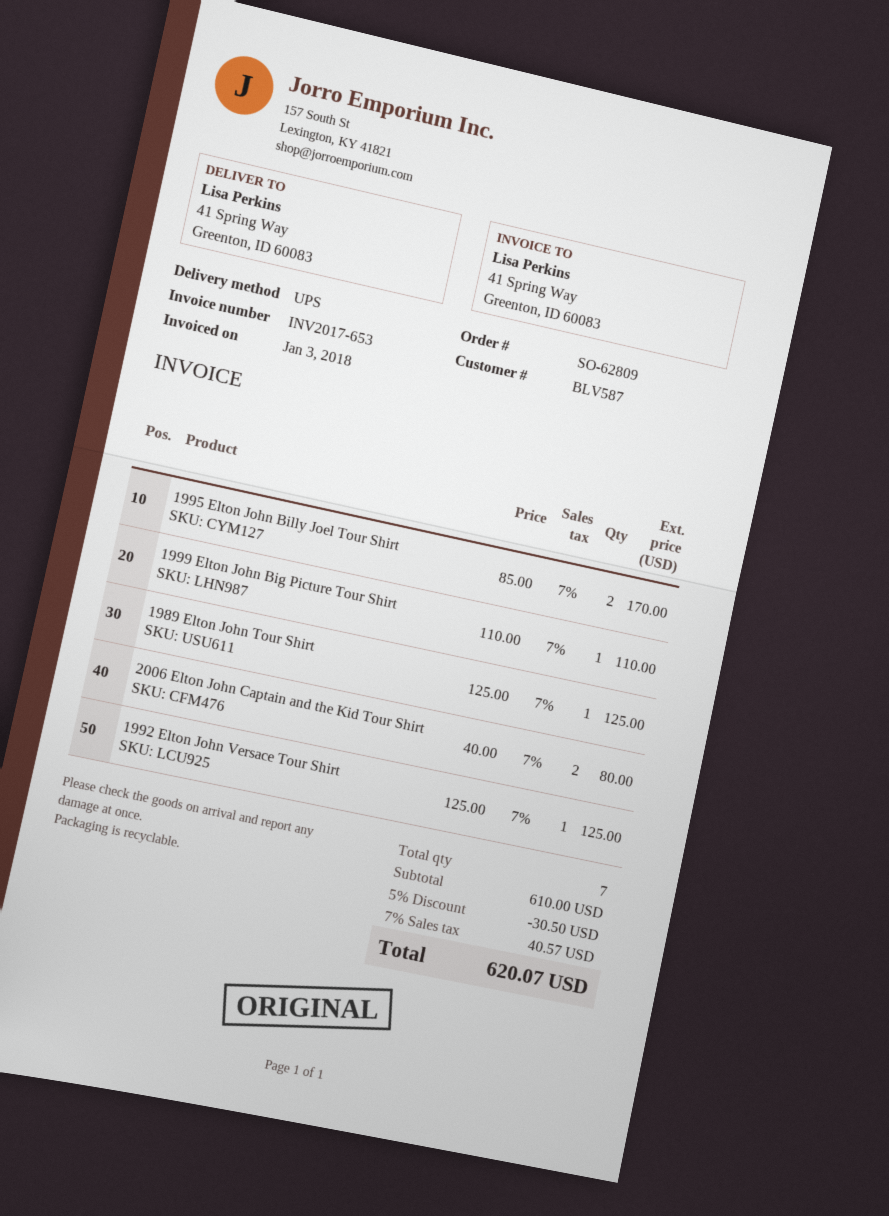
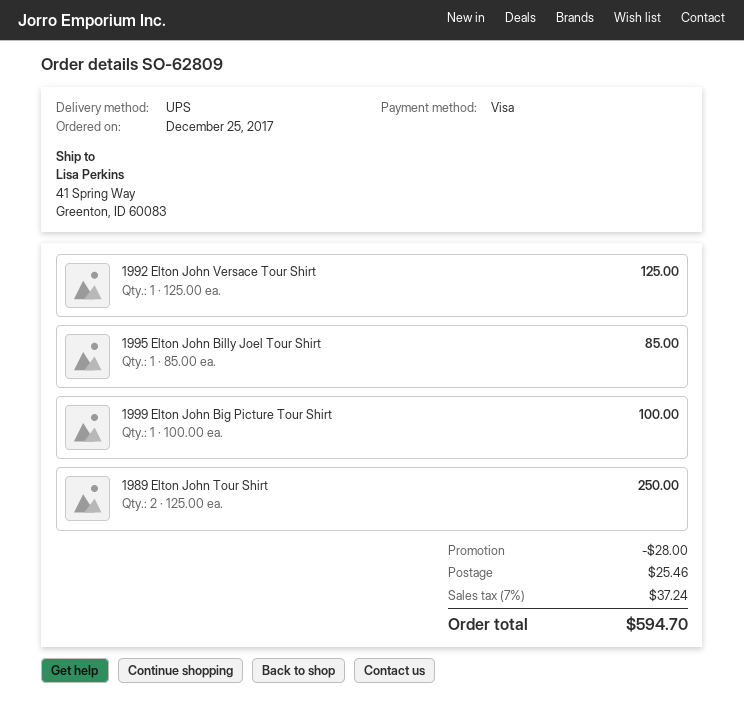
1995 Elton John Billy Joel Tour Shirt: 2 x 85.00 = 170.00 -> 1 x 85.00 = 85.00
1999 Elton John Big Picture Tour Shirt: 1 x 110.00 = 110.00 -> 1 x 100.00 = 100.00
1989 Elton John Tour Shirt: 1 x 125.00 = 125.00 -> 2 x 125.00 = 250.00
2006 Elton John Captain and the Kid Tour Shirt: 2 x 40.00 = 80.00 -> none
discount: 30.50 -> 28.00
shipping: none -> 25.46
tax: 7% = 40.57 -> 7% = 37.24
total: 620.07 -> 594.70

